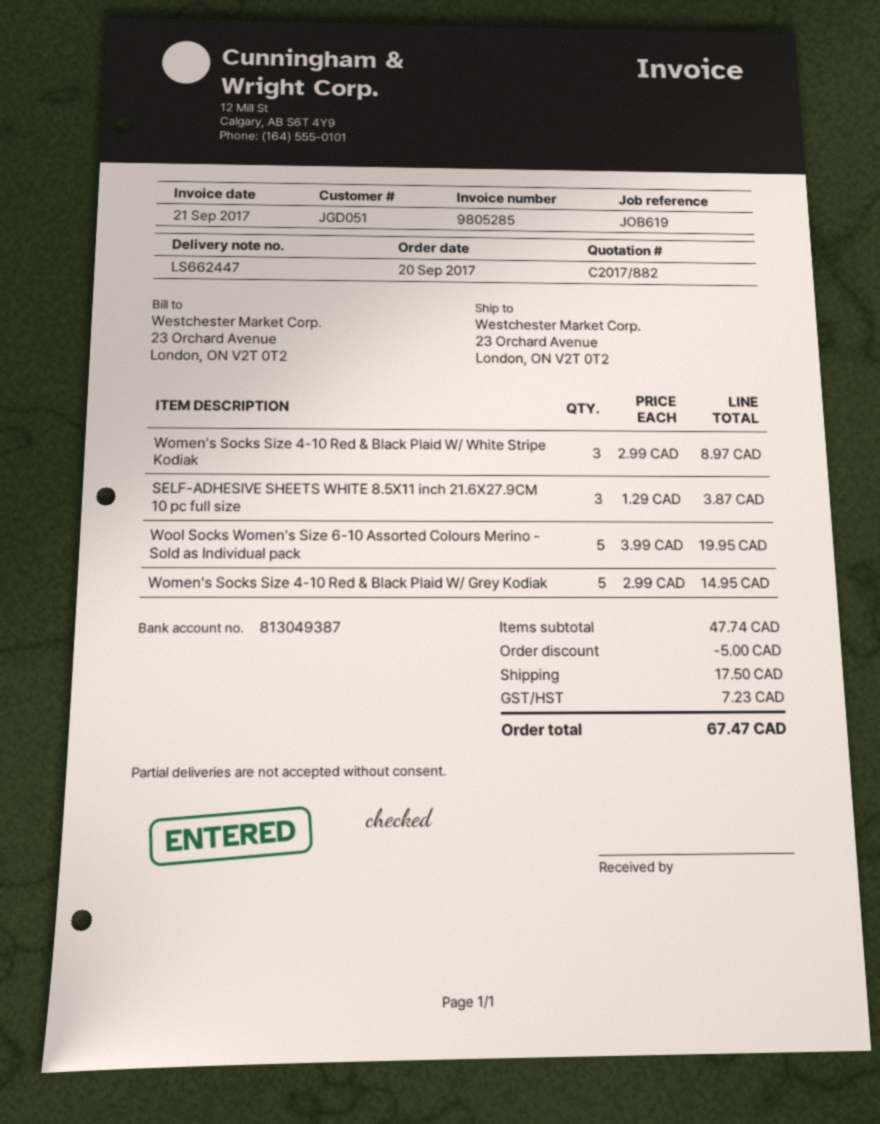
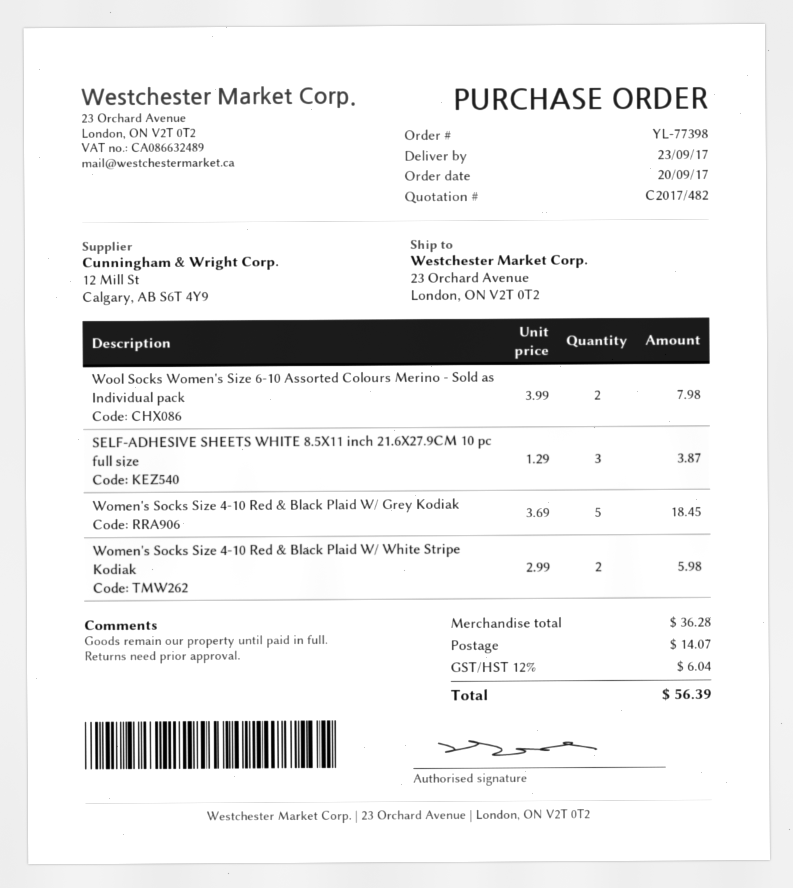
quote number: C2017/882 -> C2017/482
Women's Socks Size 4-10 Red & Black Plaid W/ White Stripe Kodiak: 3 x 2.99 = 8.97 -> 2 x 2.99 = 5.98
Wool Socks Women's Size 6-10 Assorted Colours Merino - Sold as Individual pack: 5 x 3.99 = 19.95 -> 2 x 3.99 = 7.98
Women's Socks Size 4-10 Red & Black Plaid W/ Grey Kodiak: 5 x 2.99 = 14.95 -> 5 x 3.69 = 18.45
subtotal: 47.74 -> 36.28
discount: 5.00 -> none
shipping: 17.50 -> 14.07
tax: 7.23 -> 6.04
total: 67.47 -> 56.39

